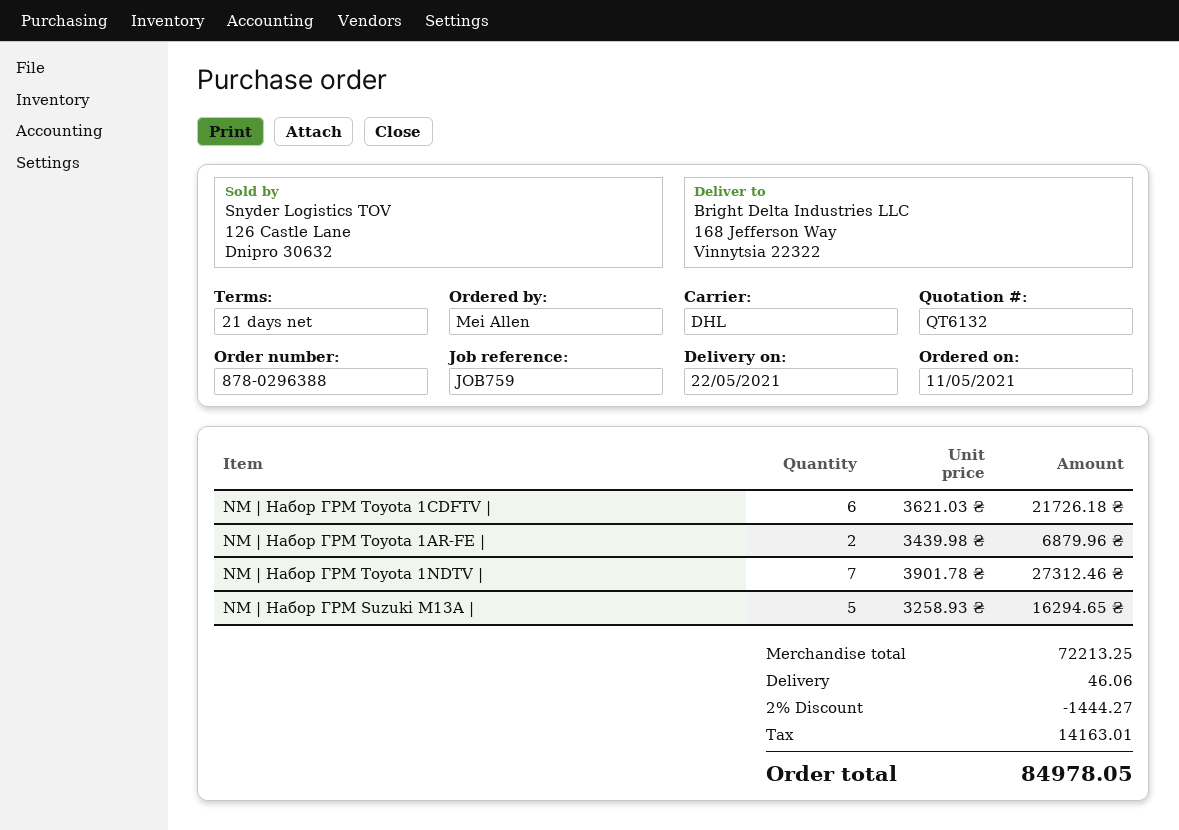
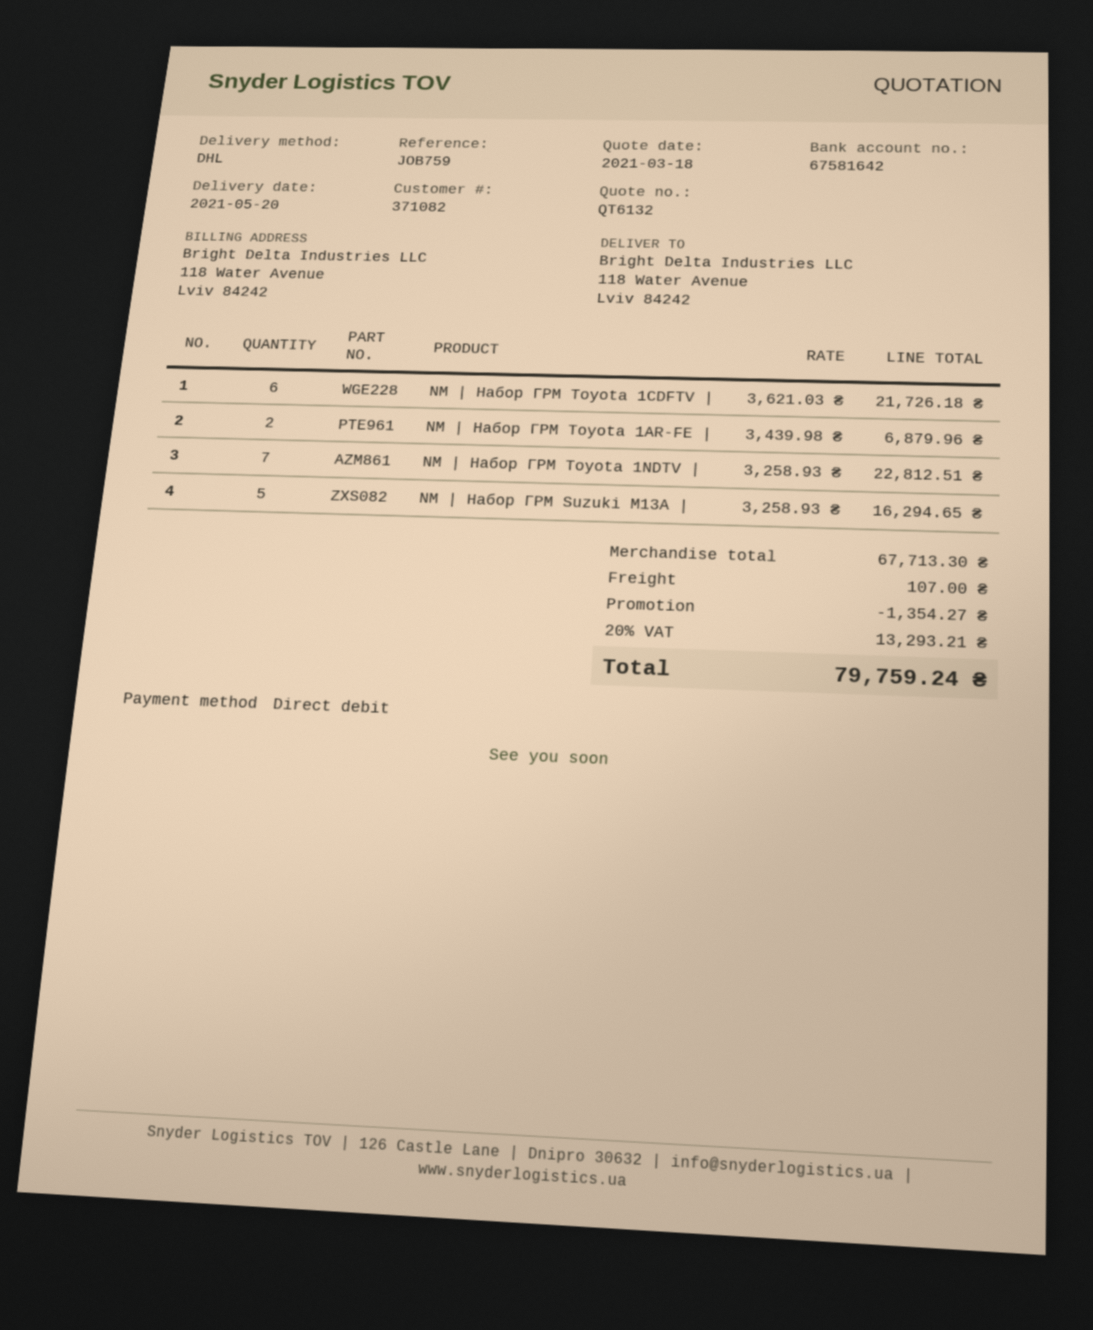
delivery date: 2021-05-22 -> 2021-05-20
ship to: 168 Jefferson Way, Vinnytsia 22322 -> 118 Water Avenue, Lviv 84242
NM | Набор ГРМ Toyota 1NDTV |: 7 x 3901.78 = 27312.46 -> 7 x 3258.93 = 22812.51
subtotal: 72213.25 -> 67713.30
discount: 1444.27 -> 1354.27
shipping: 46.06 -> 107.00
tax: 14163.01 -> 13293.21
total: 84978.05 -> 79759.24

